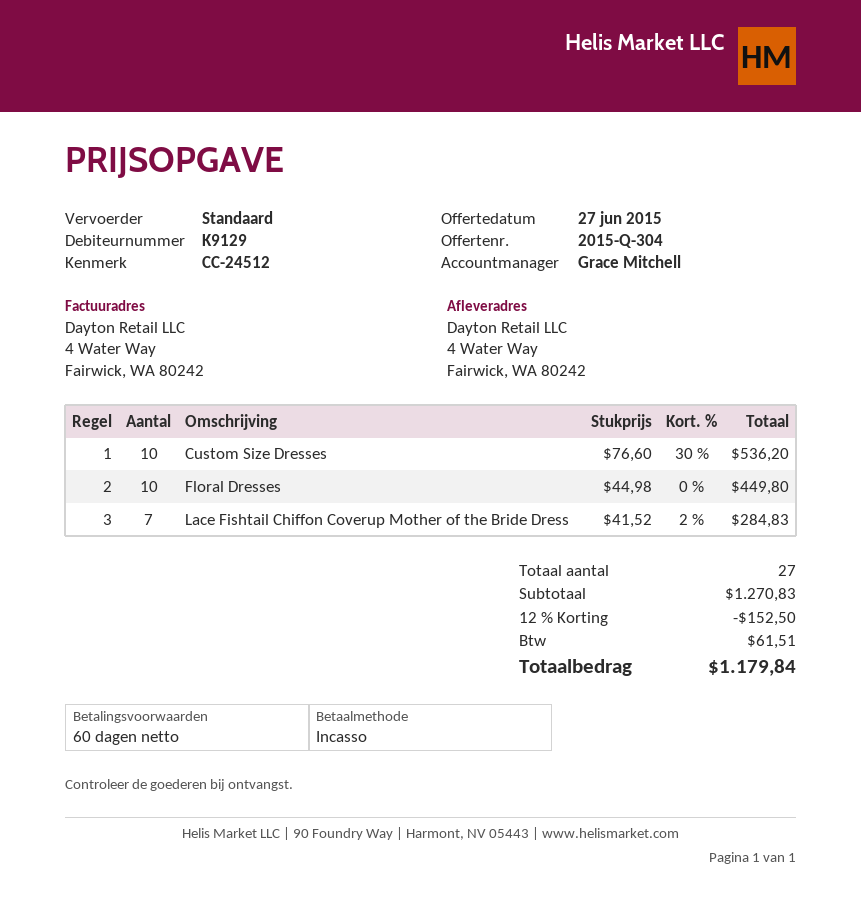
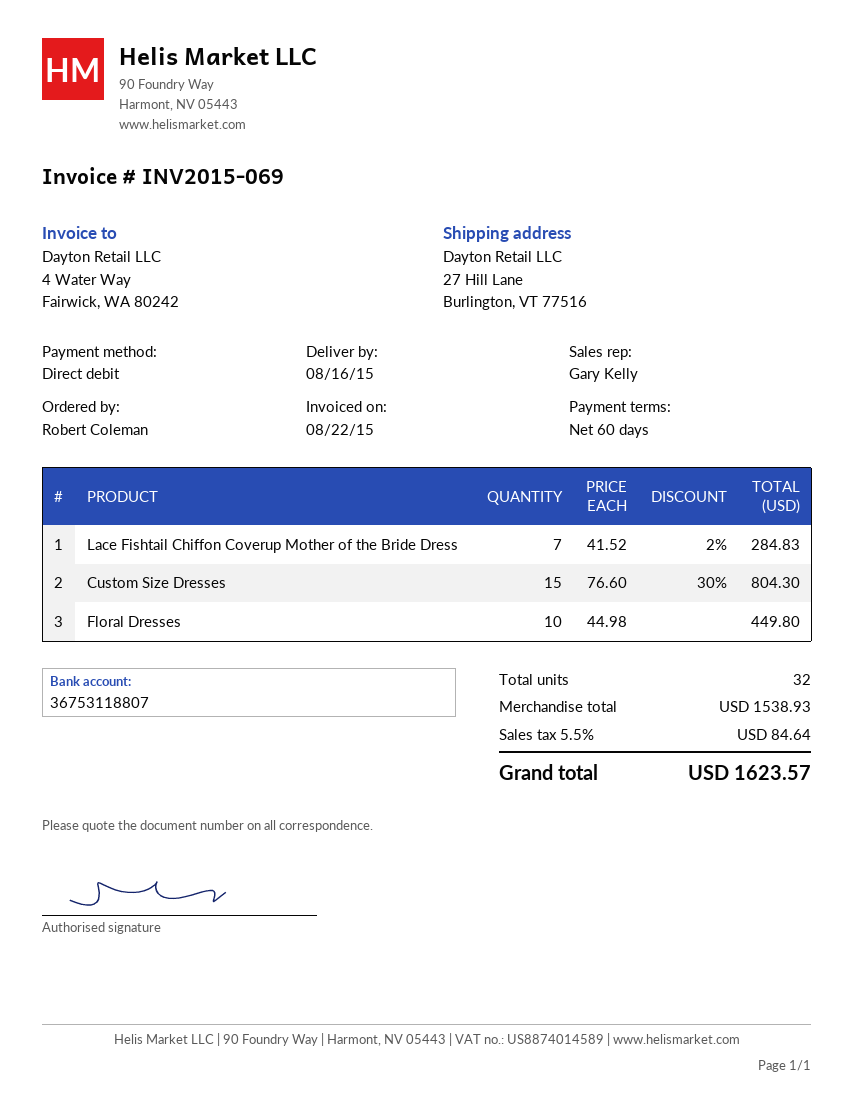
sales rep: Grace Mitchell -> Gary Kelly
ship to: 4 Water Way, Fairwick, WA 80242 -> 27 Hill Lane, Burlington, VT 77516
Custom Size Dresses: 10 x 76.60 - 30% = 536.20 -> 15 x 76.60 - 30% = 804.30
total quantity: 27 -> 32
subtotal: 1270.83 -> 1538.93
discount: 12% = 152.50 -> none
tax: 61.51 -> 84.64
total: 1179.84 -> 1623.57

